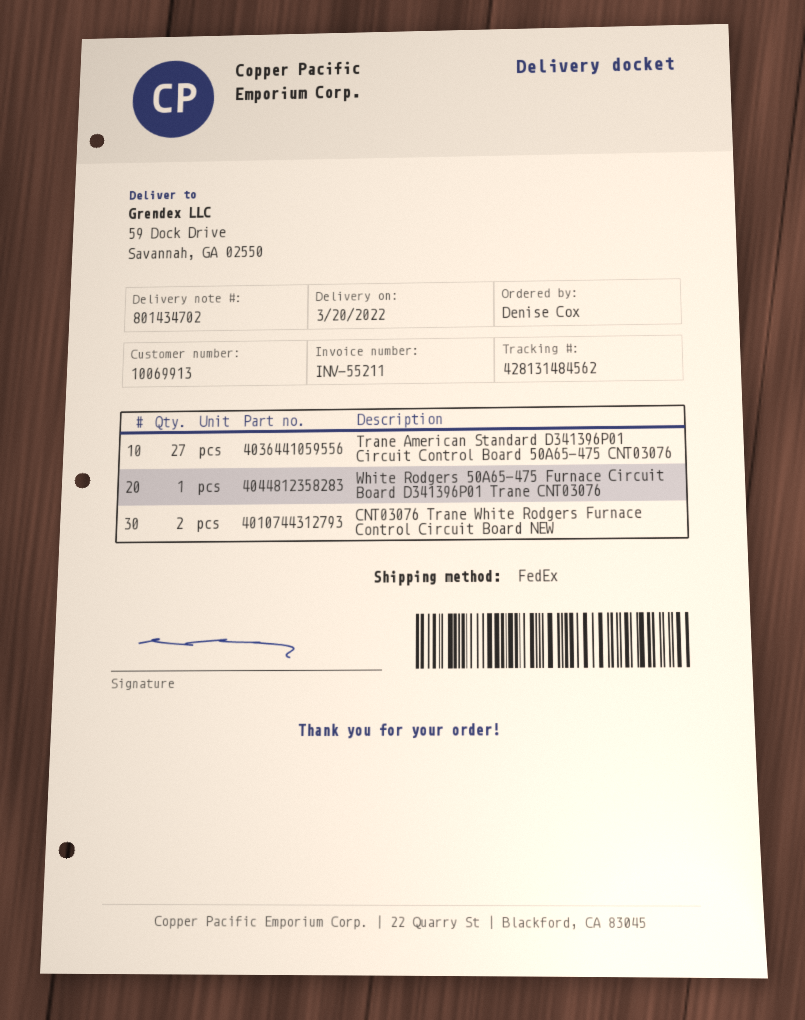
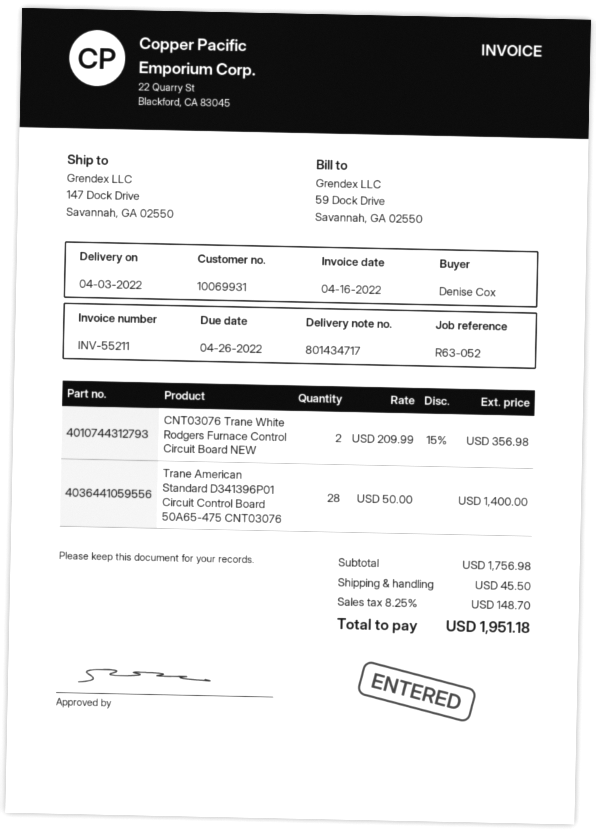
delivery note number: 801434702 -> 801434717
delivery date: 2022-03-20 -> 2022-04-03
customer number: 10069913 -> 10069931
ship to: 59 Dock Drive, Savannah, GA 02550 -> 147 Dock Drive, Savannah, GA 02550
Trane American Standard D341396P01 Circuit Control Board 50A65-475 CNT03076: 27 -> 28
White Rodgers 50A65-475 Furnace Circuit Board D341396P01 Trane CNT03076: 1 -> none

